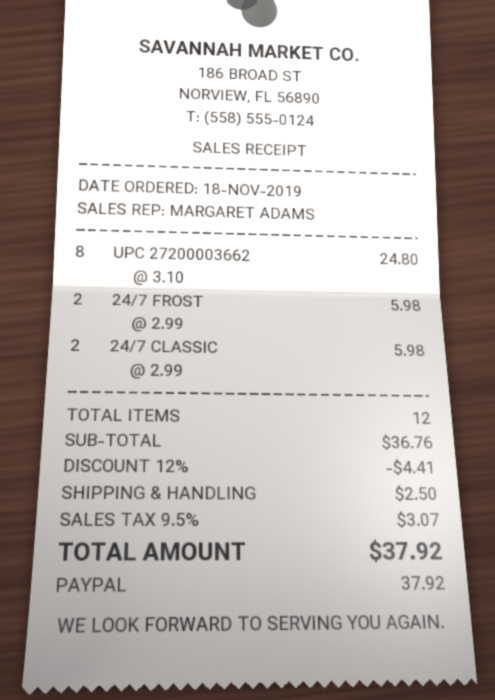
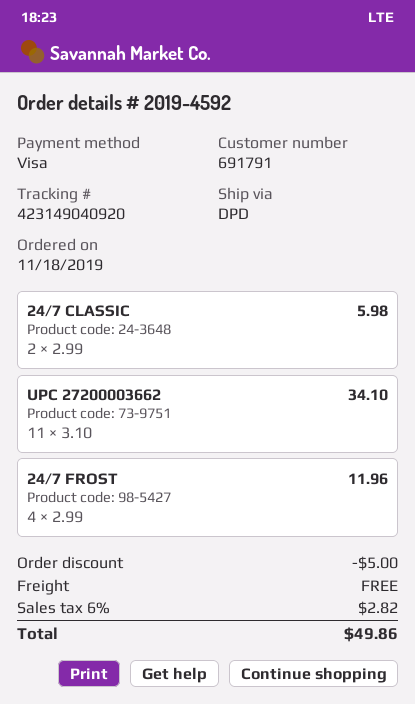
payment method: PayPal -> Visa
UPC 27200003662: 8 x 3.10 = 24.80 -> 11 x 3.10 = 34.10
24/7 FROST: 2 x 2.99 = 5.98 -> 4 x 2.99 = 11.96
discount: 4.41 -> 5.00
shipping: 2.50 -> 0.00
tax: 9.5% = 3.07 -> 6% = 2.82
total: 37.92 -> 49.86

